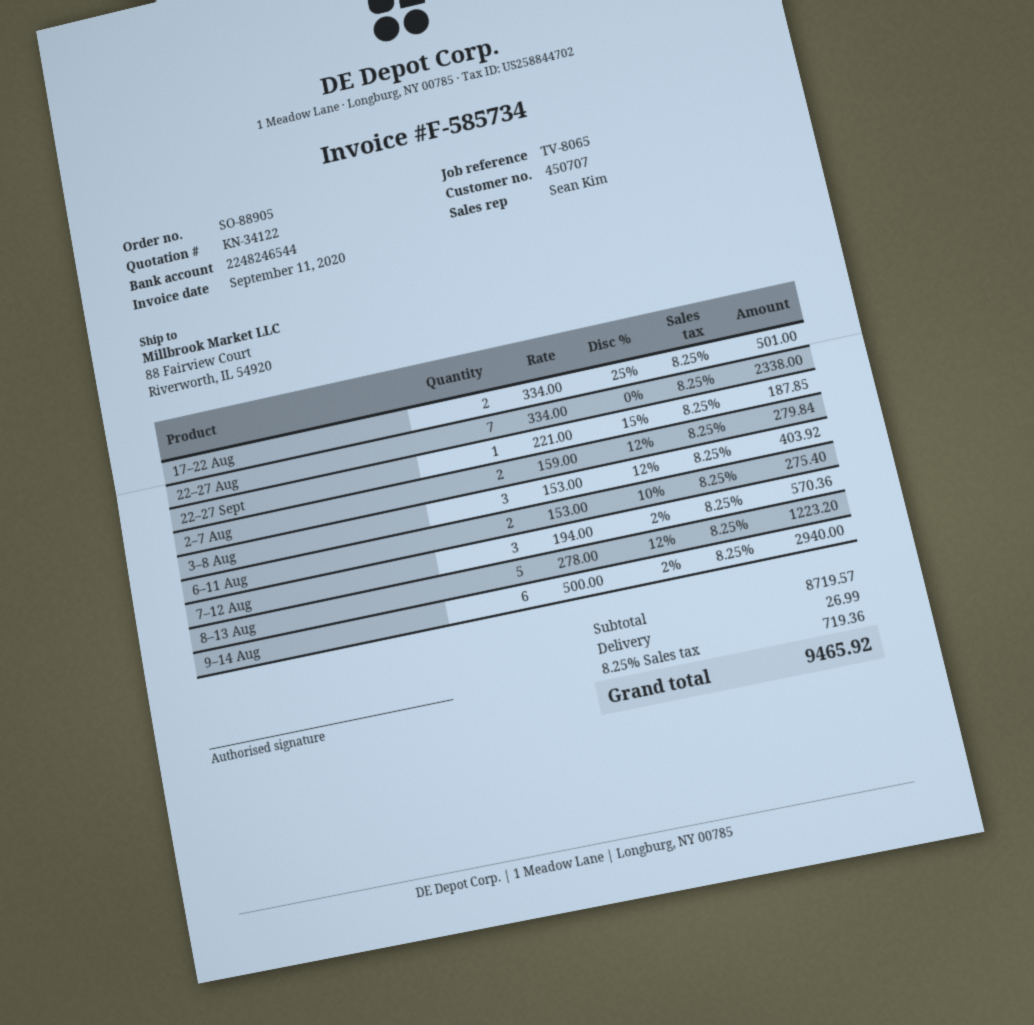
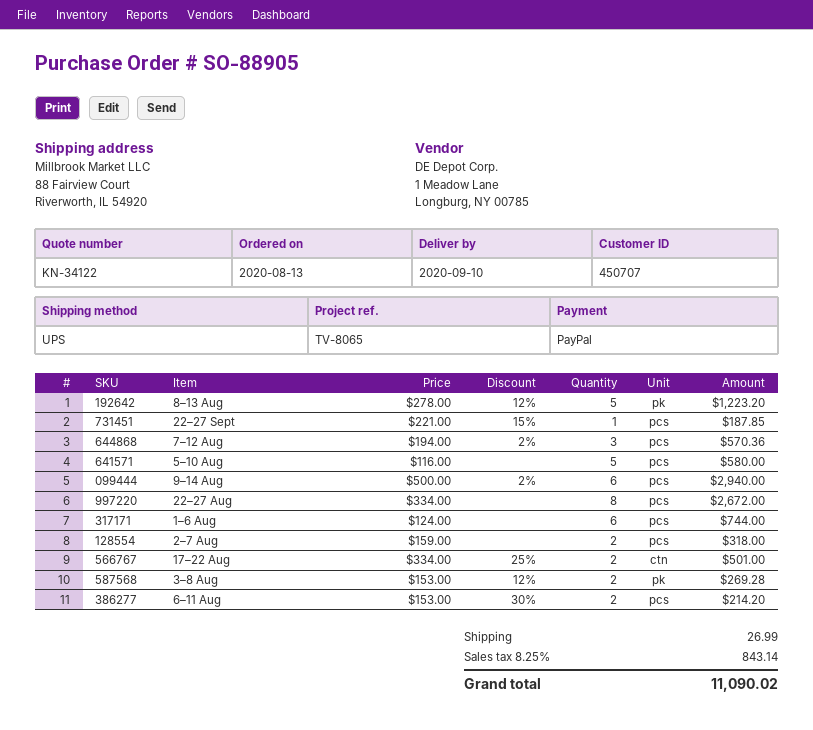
22–27 Aug: 7 x 334.00 = 2338.00 -> 8 x 334.00 = 2672.00
2–7 Aug: 2 x 159.00 - 12% = 279.84 -> 2 x 159.00 = 318.00
3–8 Aug: 3 x 153.00 - 12% = 403.92 -> 2 x 153.00 - 12% = 269.28
6–11 Aug: 2 x 153.00 - 10% = 275.40 -> 2 x 153.00 - 30% = 214.20
5–10 Aug: none -> 5 x 116.00 = 580.00
1–6 Aug: none -> 6 x 124.00 = 744.00
tax: 8.25% = 719.36 -> 8.25% = 843.14
total: 9465.92 -> 11090.02

